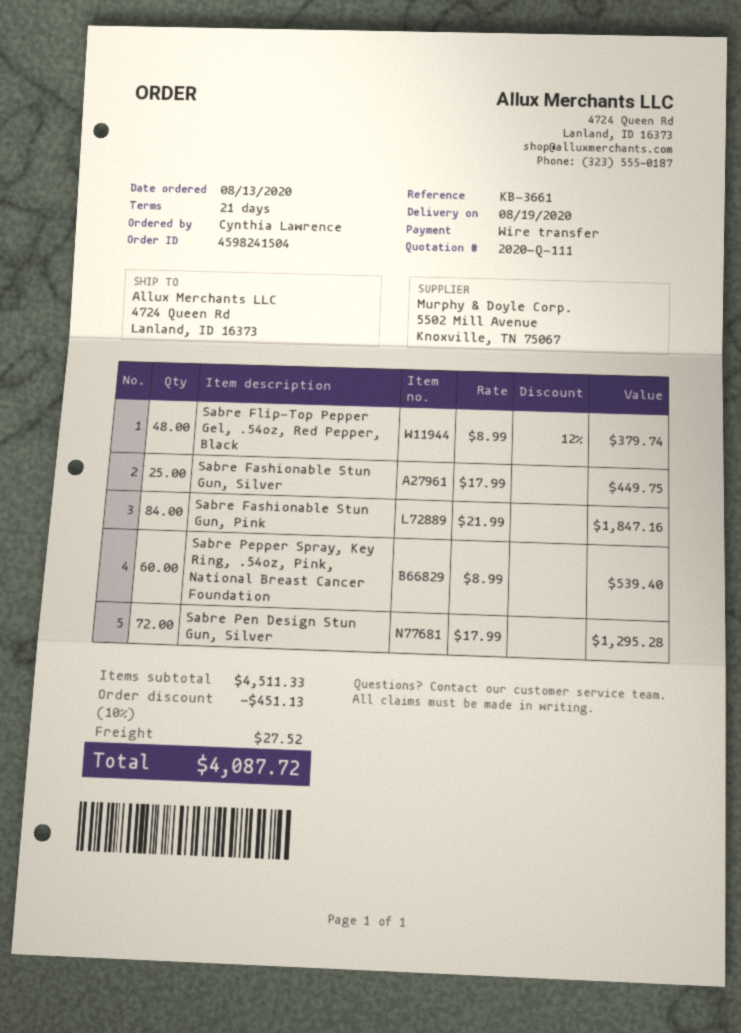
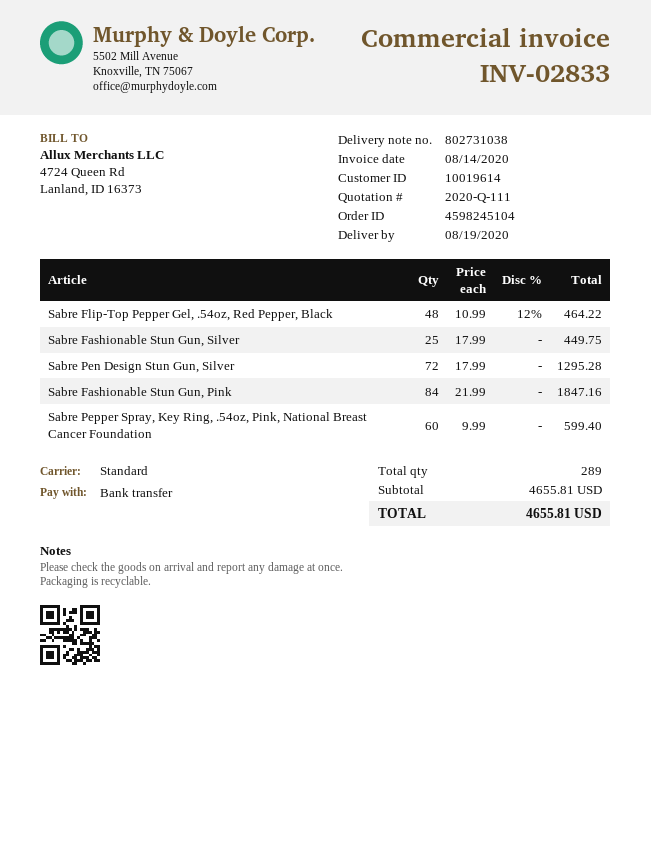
order number: 4598241504 -> 4598245104
Sabre Flip-Top Pepper Gel, .54oz, Red Pepper, Black: 48 x 8.99 - 12% = 379.74 -> 48 x 10.99 - 12% = 464.22
Sabre Pepper Spray, Key Ring, .54oz, Pink, National Breast Cancer Foundation: 60 x 8.99 = 539.40 -> 60 x 9.99 = 599.40
subtotal: 4511.33 -> 4655.81
discount: 10% = 451.13 -> none
shipping: 27.52 -> none
total: 4087.72 -> 4655.81

